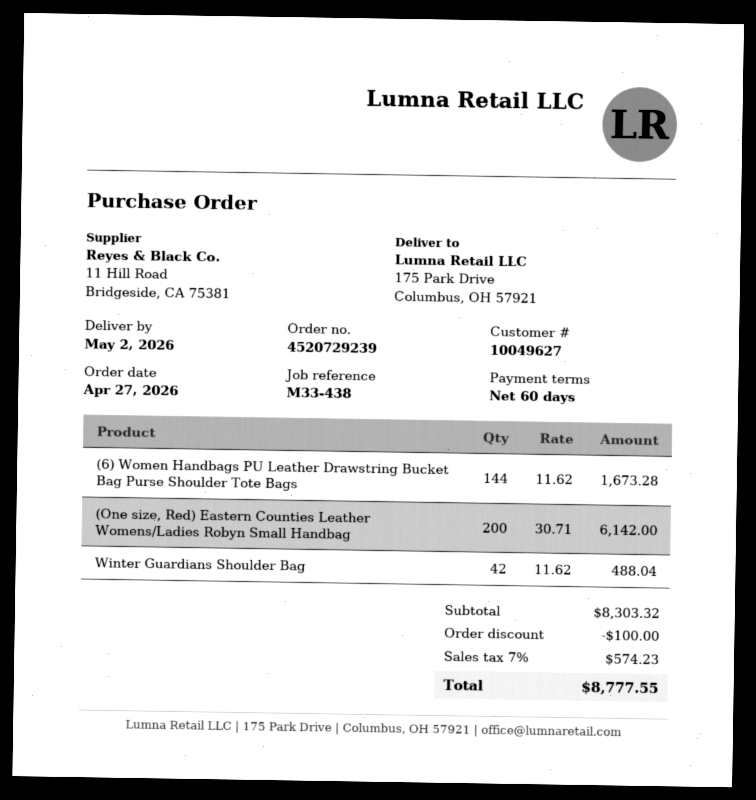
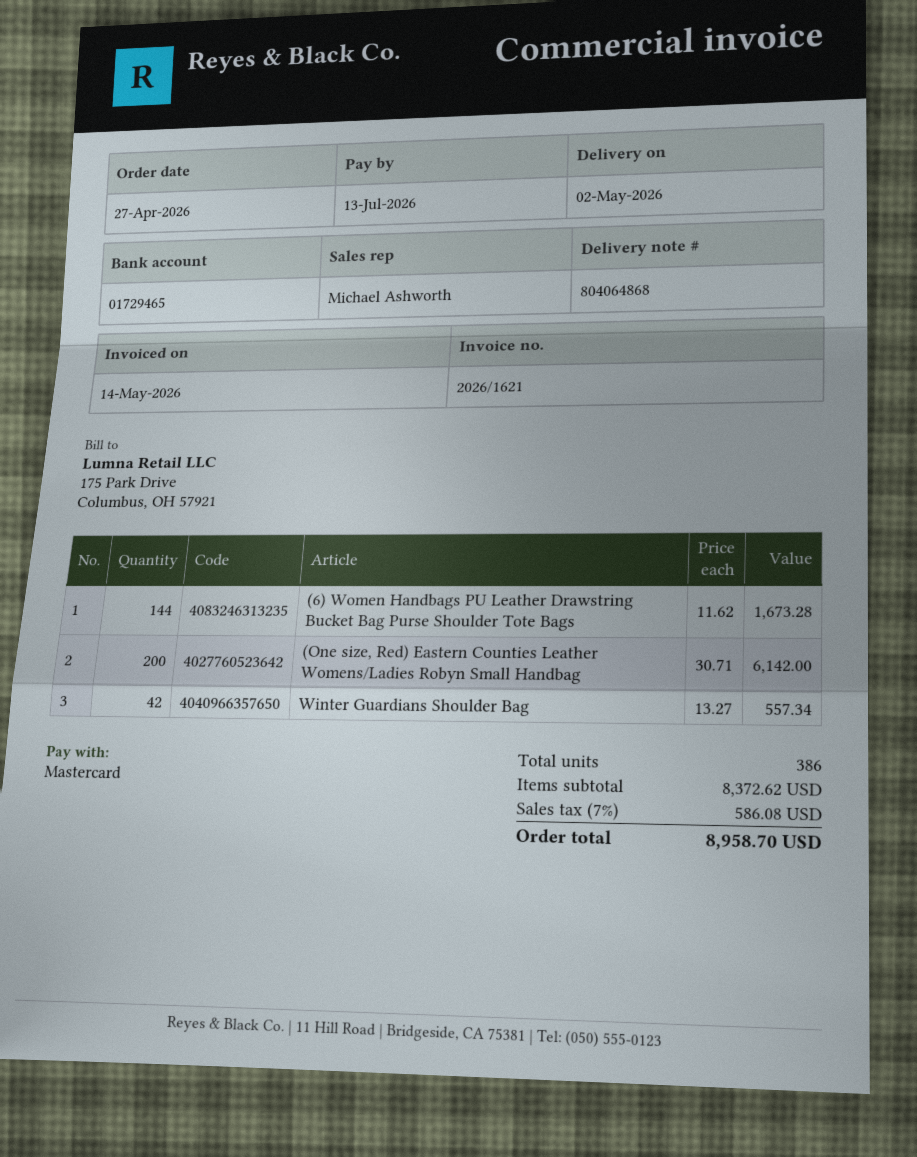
Winter Guardians Shoulder Bag: 42 x 11.62 = 488.04 -> 42 x 13.27 = 557.34
subtotal: 8303.32 -> 8372.62
discount: 100.00 -> none
tax: 7% = 574.23 -> 7% = 586.08
total: 8777.55 -> 8958.70

